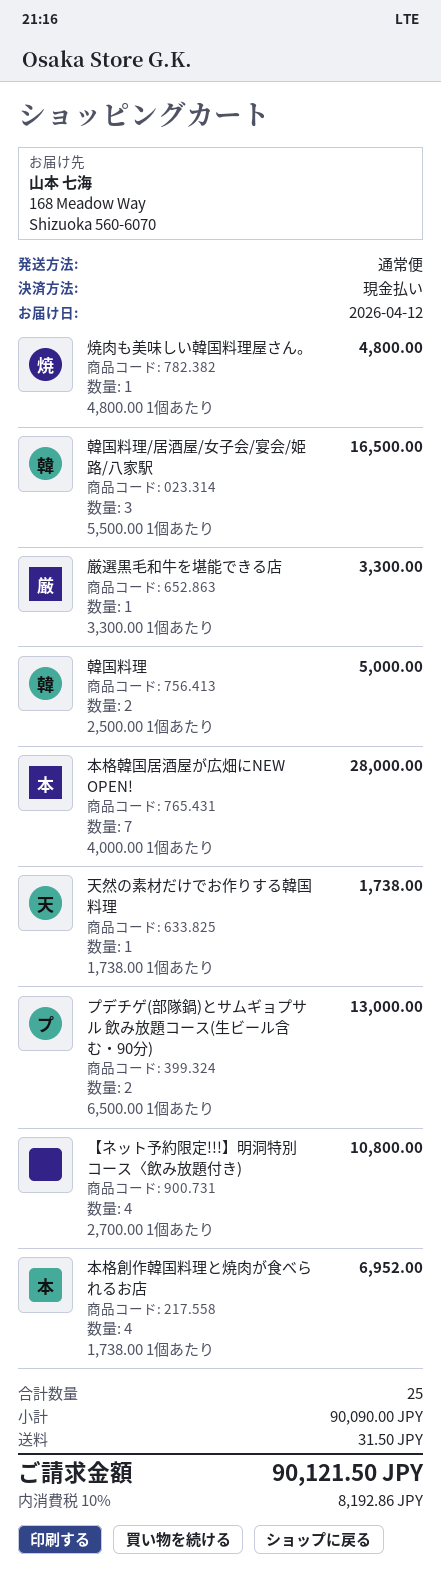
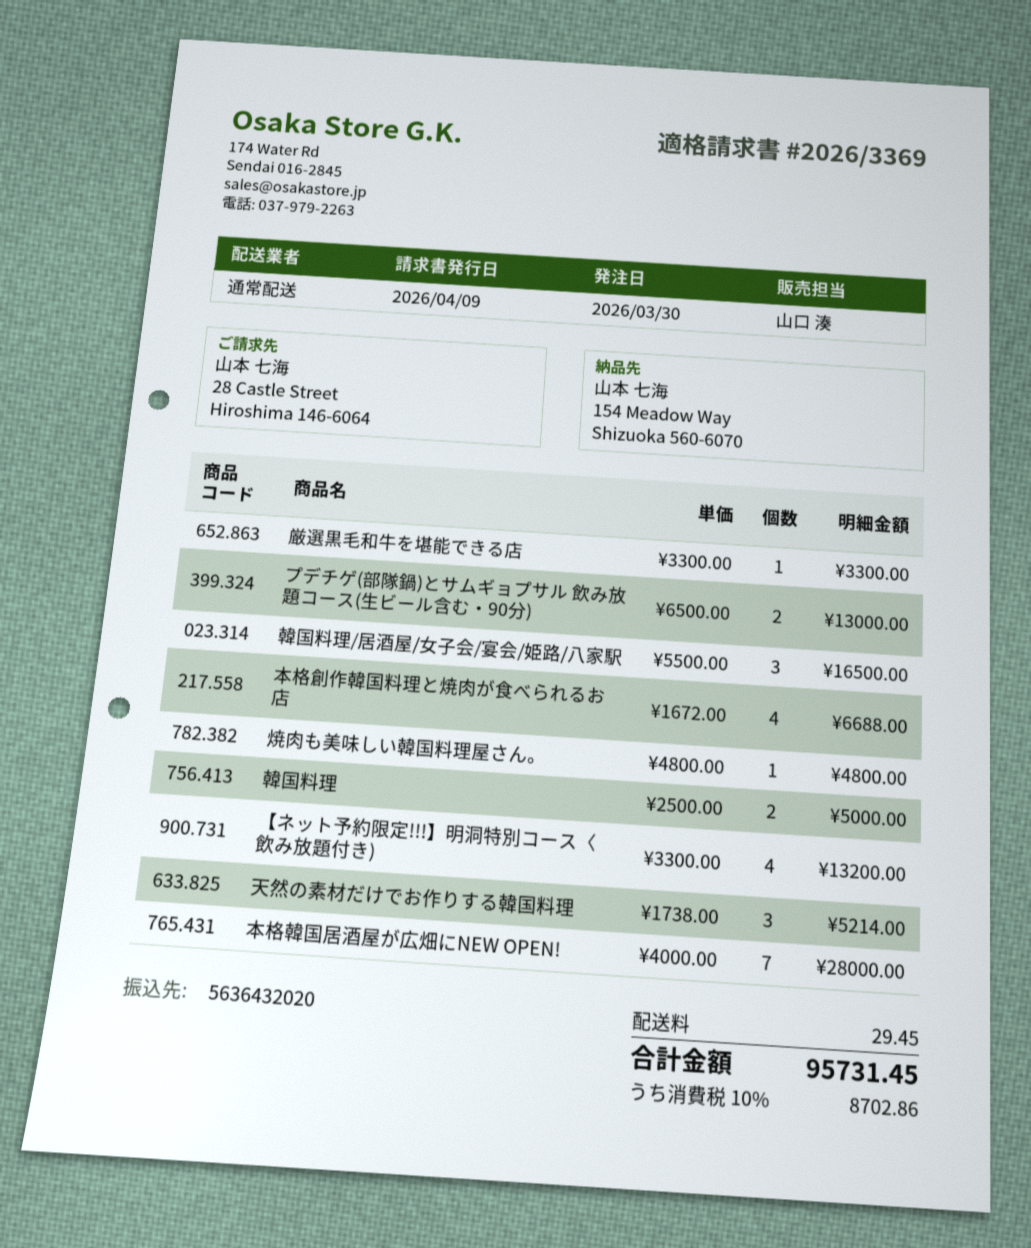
ship to: 168 Meadow Way, Shizuoka 560-6070 -> 154 Meadow Way, Shizuoka 560-6070
天然の素材だけでお作りする韓国料理: 1 x 1738.00 = 1738.00 -> 3 x 1738.00 = 5214.00
【ネット予約限定!!!】明洞特別コース〈飲み放題付き): 4 x 2700.00 = 10800.00 -> 4 x 3300.00 = 13200.00
本格創作韓国料理と焼肉が食べられるお店: 4 x 1738.00 = 6952.00 -> 4 x 1672.00 = 6688.00
shipping: 31.50 -> 29.45
tax: 10% = 8192.86 -> 10% = 8702.86
total: 90121.50 -> 95731.45

